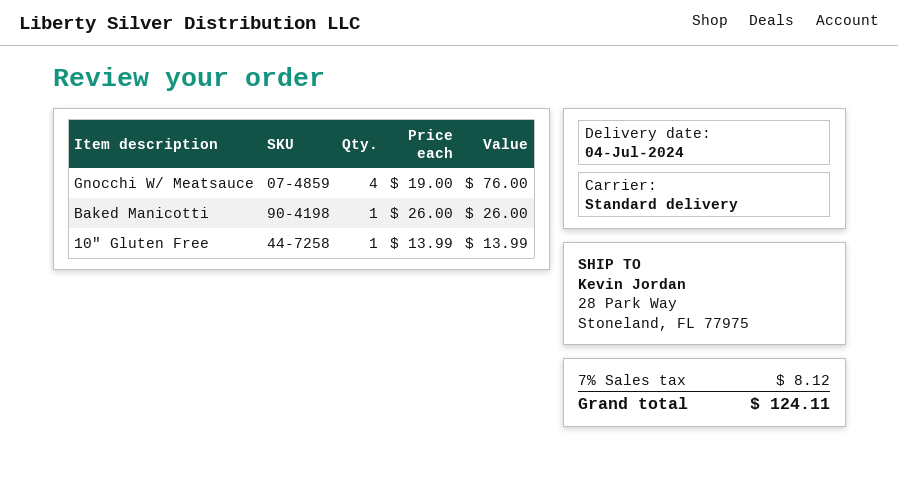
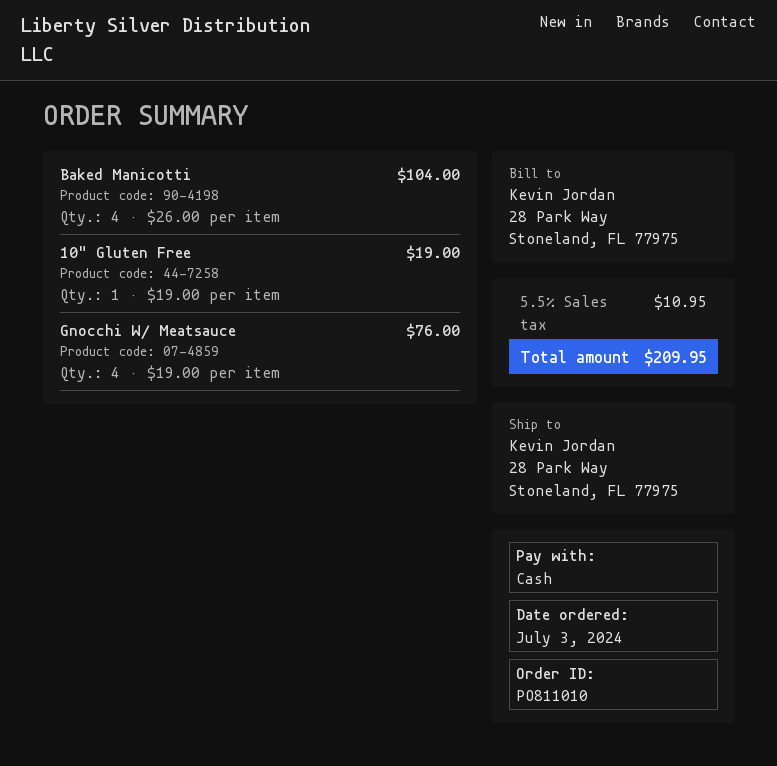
Baked Manicotti: 1 x 26.00 = 26.00 -> 4 x 26.00 = 104.00
10" Gluten Free: 1 x 13.99 = 13.99 -> 1 x 19.00 = 19.00
tax: 7% = 8.12 -> 5.5% = 10.95
total: 124.11 -> 209.95

